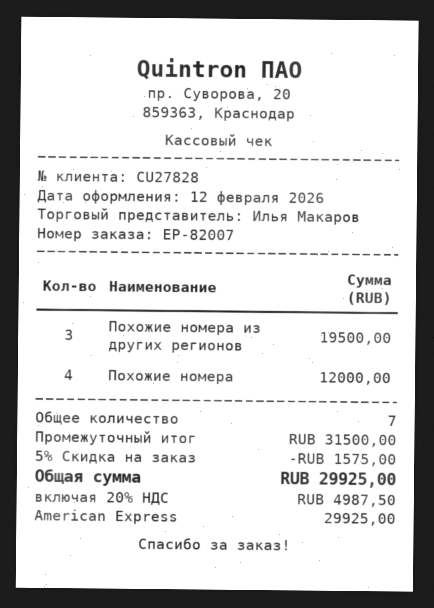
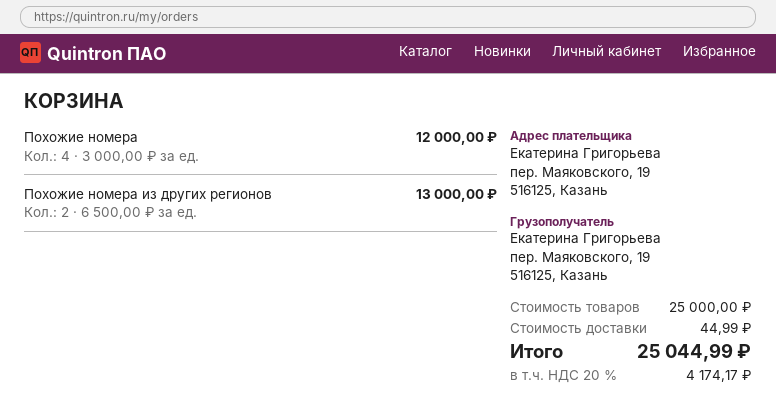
Похожие номера из других регионов: 3 for 19500.00 -> 2 for 13000.00
subtotal: 31500.00 -> 25000.00
discount: 5% = 1575.00 -> none
shipping: none -> 44.99
tax: 20% = 4987.50 -> 20% = 4174.17
total: 29925.00 -> 25044.99

